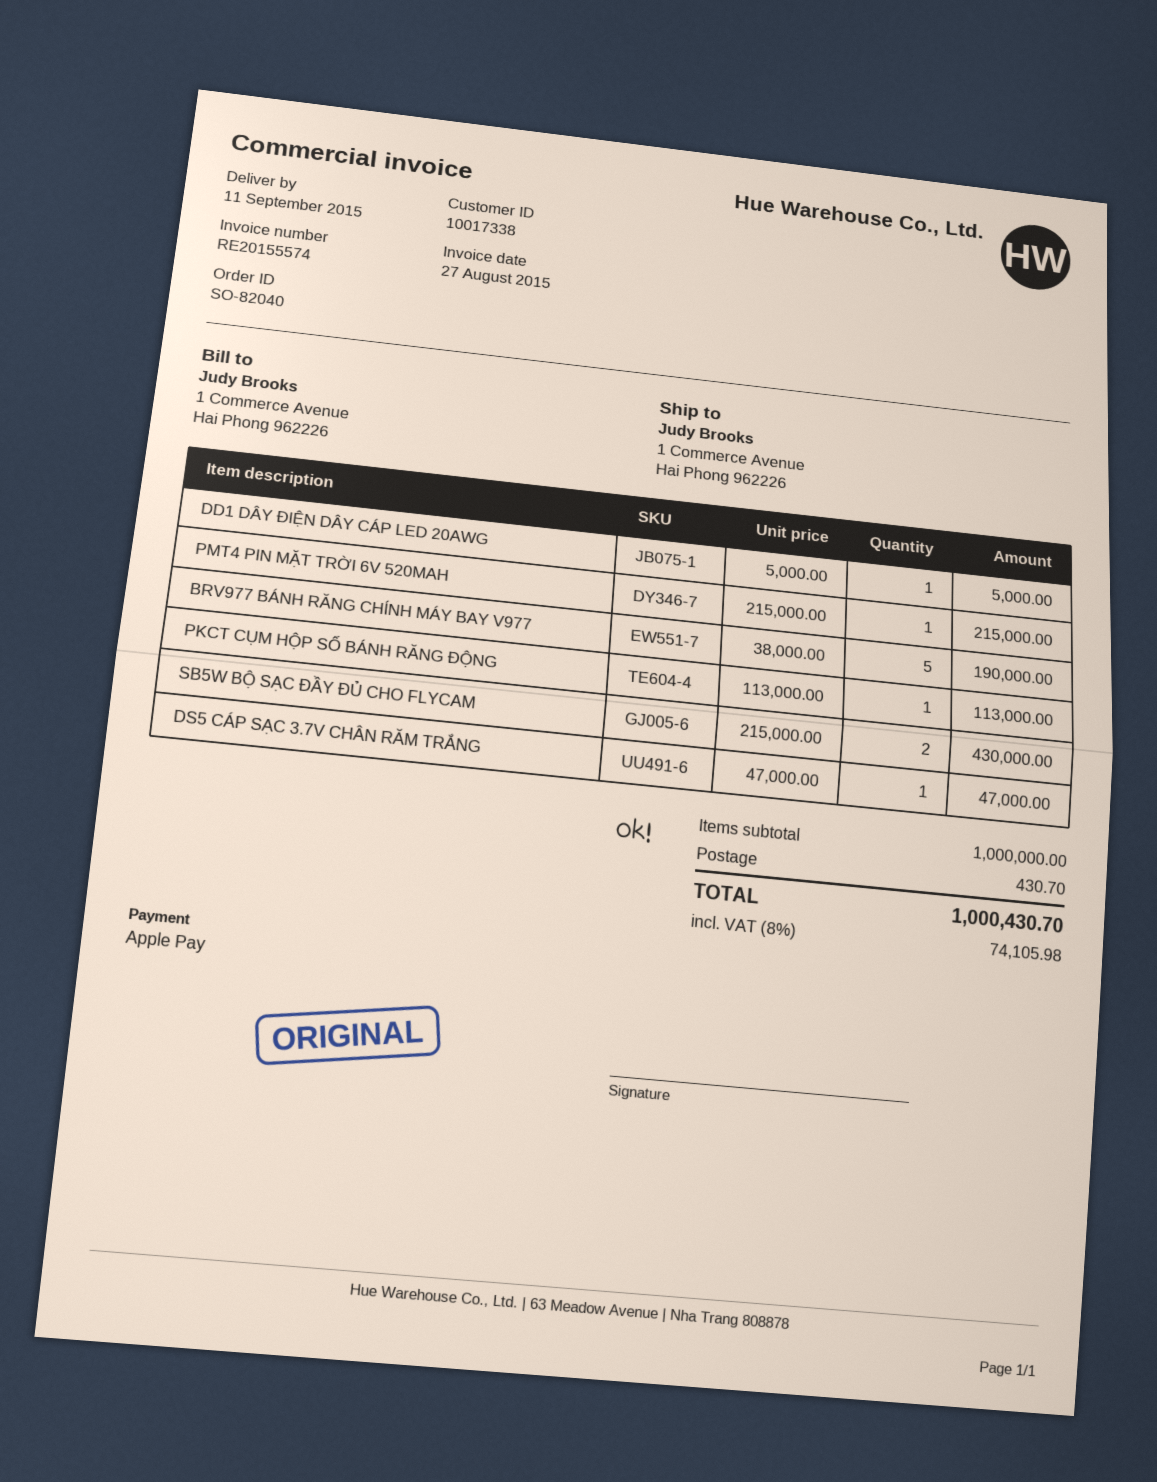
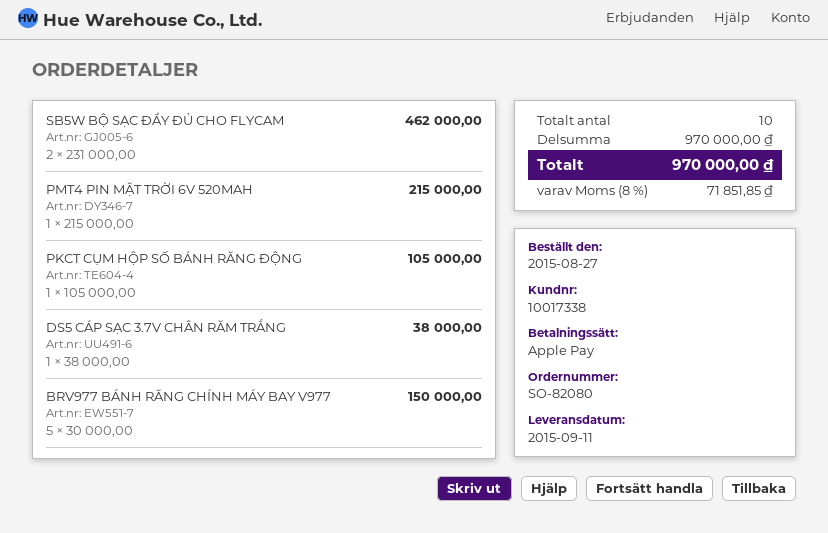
order number: SO-82040 -> SO-82080
DD1 DÂY ĐIỆN DÂY CÁP LED 20AWG: 1 x 5000.00 = 5000.00 -> none
BRV977 BÁNH RĂNG CHÍNH MÁY BAY V977: 5 x 38000.00 = 190000.00 -> 5 x 30000.00 = 150000.00
PKCT CỤM HỘP SỐ BÁNH RĂNG ĐỘNG: 1 x 113000.00 = 113000.00 -> 1 x 105000.00 = 105000.00
SB5W BỘ SẠC ĐẦY ĐỦ CHO FLYCAM: 2 x 215000.00 = 430000.00 -> 2 x 231000.00 = 462000.00
DS5 CÁP SẠC 3.7V CHÂN RĂM TRẮNG: 1 x 47000.00 = 47000.00 -> 1 x 38000.00 = 38000.00
subtotal: 1000000.00 -> 970000.00
shipping: 430.70 -> none
tax: 8% = 74105.98 -> 8% = 71851.85
total: 1000430.70 -> 970000.00

